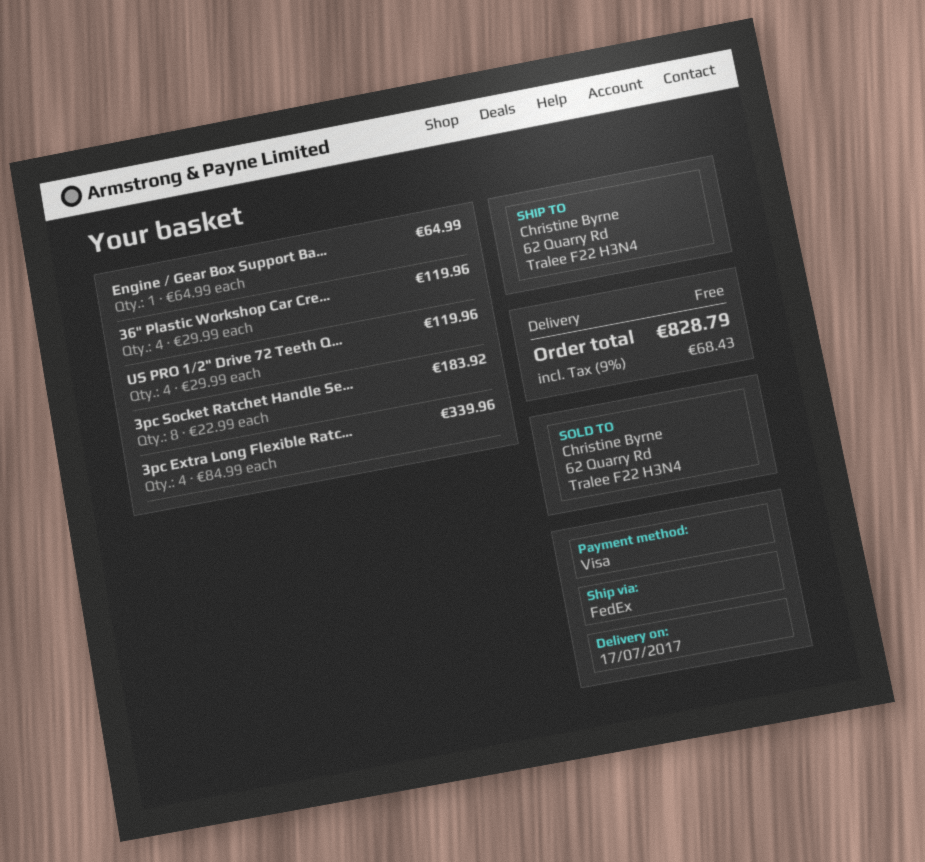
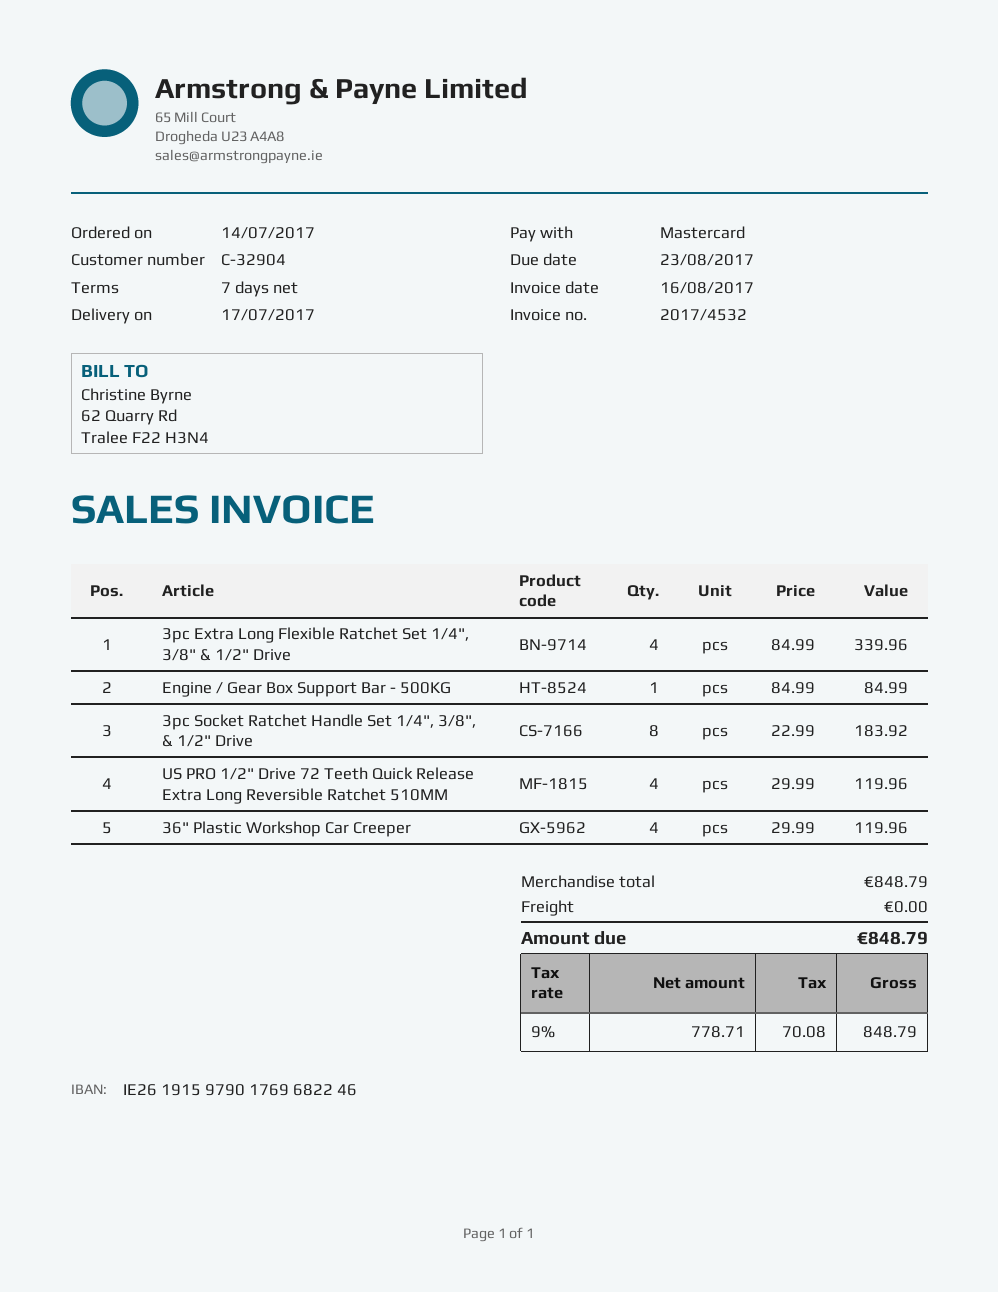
payment method: Visa -> Mastercard
Engine / Gear Box Support Ba...: 1 x 64.99 = 64.99 -> 1 x 84.99 = 84.99
tax: 9% = 68.43 -> 9% = 70.08
total: 828.79 -> 848.79

